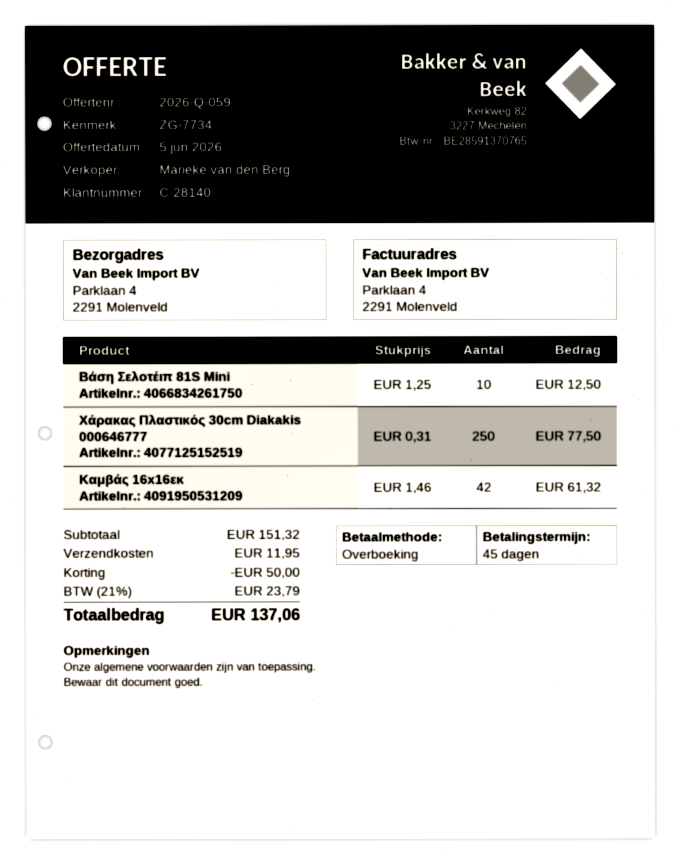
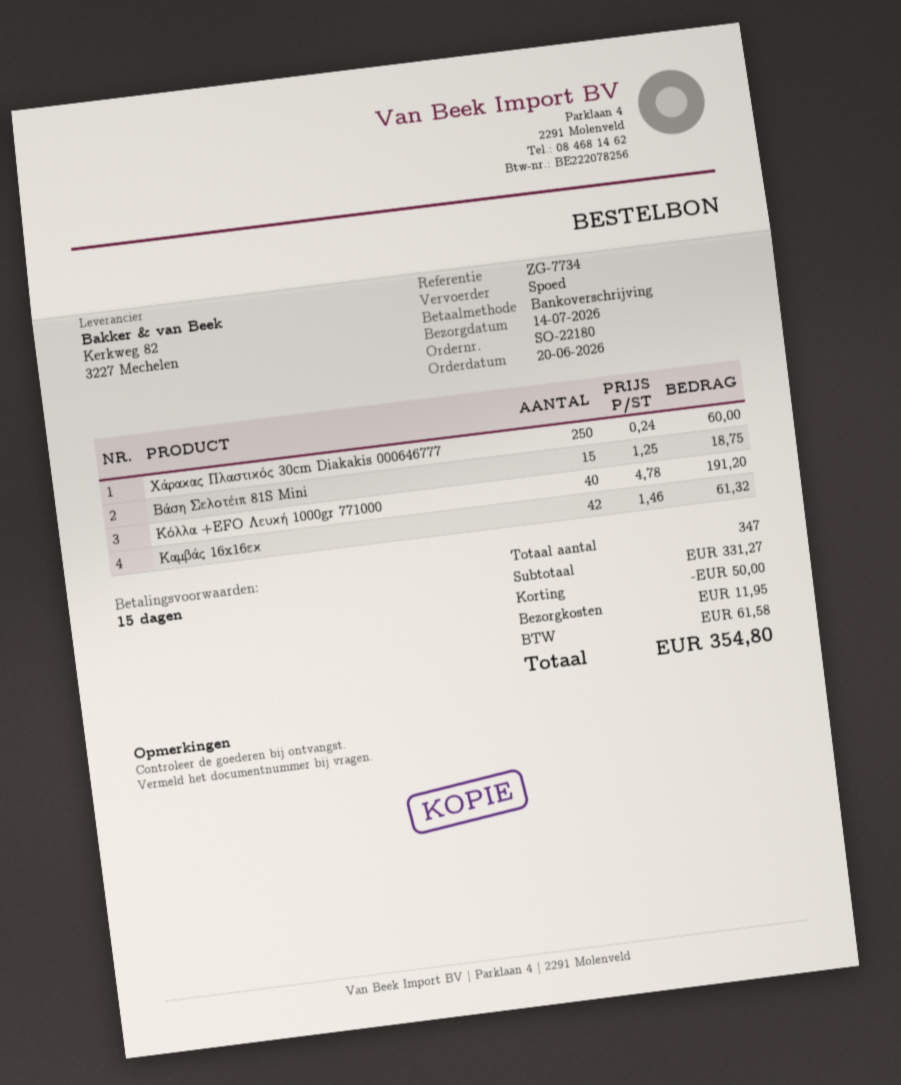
payment terms: 45 days -> 15 days
Βάση Σελοτέιπ 81S Mini: 10 x 1.25 = 12.50 -> 15 x 1.25 = 18.75
Χάρακας Πλαστικός 30cm Diakakis 000646777: 250 x 0.31 = 77.50 -> 250 x 0.24 = 60.00
Κόλλα +EFO Λευκή 1000gr 771000: none -> 40 x 4.78 = 191.20
subtotal: 151.32 -> 331.27
tax: 23.79 -> 61.58
total: 137.06 -> 354.80

